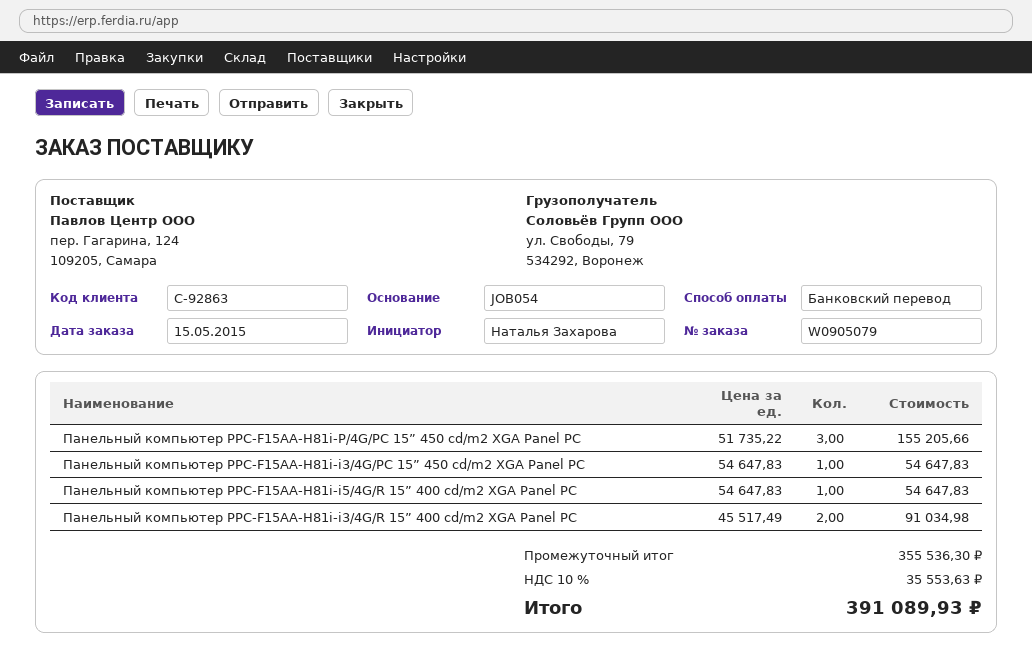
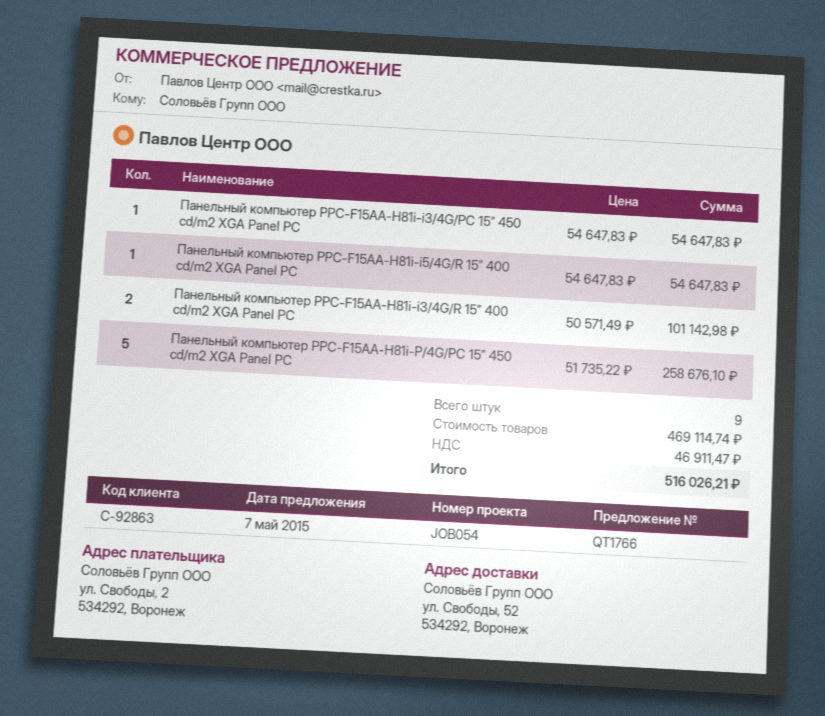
ship to: ул. Свободы, 79, 534292, Воронеж -> ул. Свободы, 52, 534292, Воронеж
Панельный компьютер PPC-F15AA-H81i-P/4G/PC 15” 450 cd/m2 XGA Panel PC: 3 x 51735.22 = 155205.66 -> 5 x 51735.22 = 258676.10
Панельный компьютер PPC-F15AA-H81i-i3/4G/R 15” 400 cd/m2 XGA Panel PC: 2 x 45517.49 = 91034.98 -> 2 x 50571.49 = 101142.98
subtotal: 355536.30 -> 469114.74
tax: 35553.63 -> 46911.47
total: 391089.93 -> 516026.21

